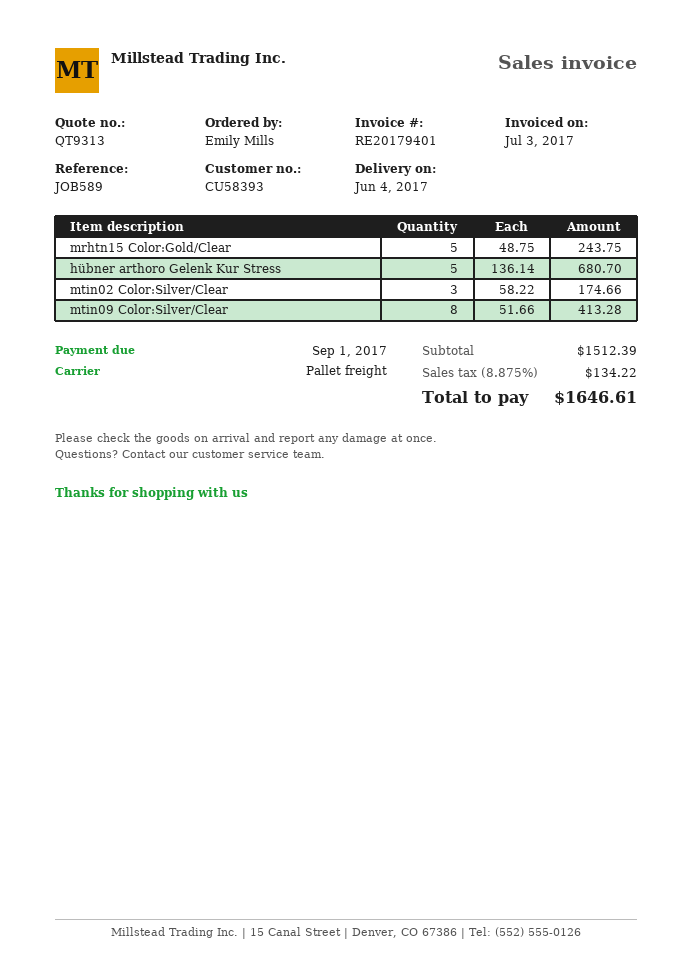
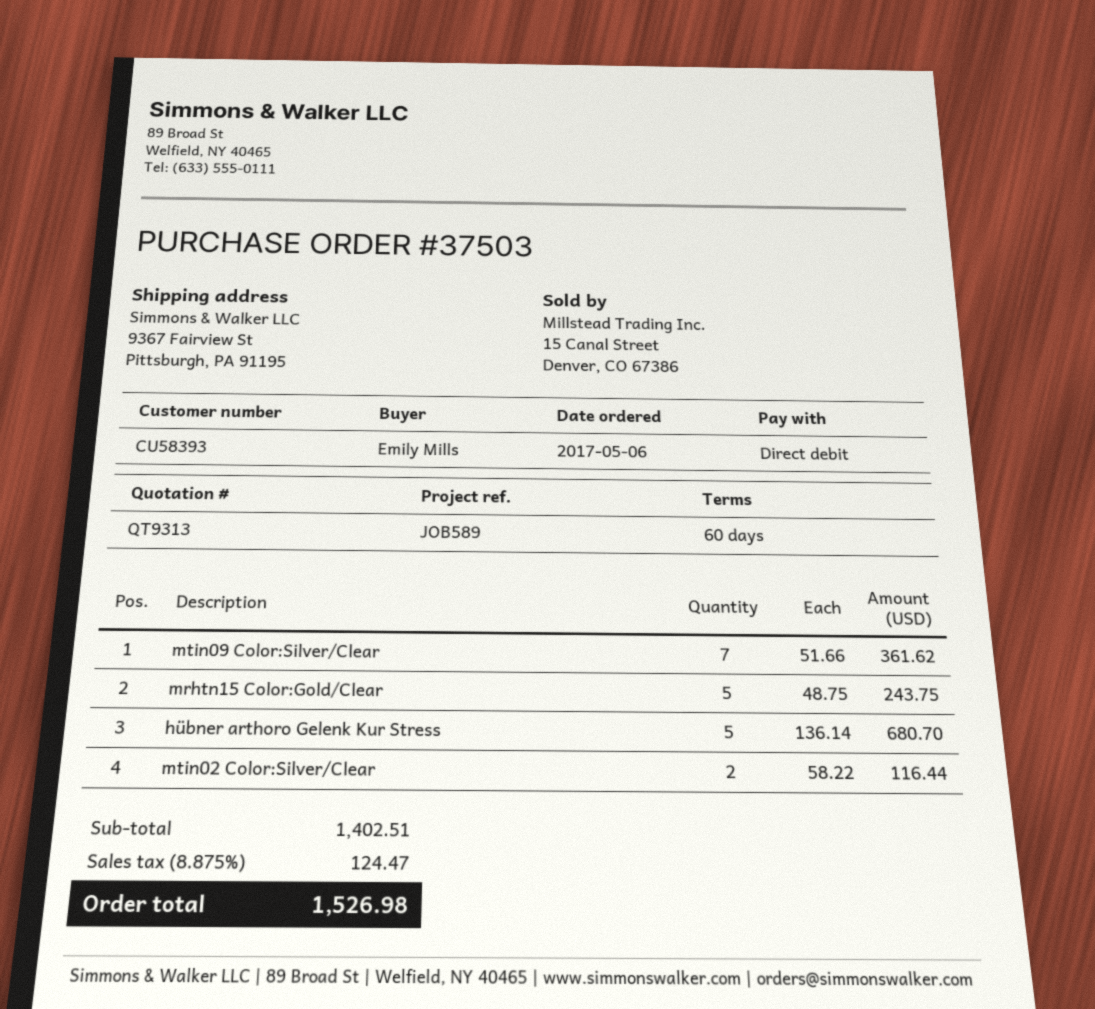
mtin02 Color:Silver/Clear: 3 x 58.22 = 174.66 -> 2 x 58.22 = 116.44
mtin09 Color:Silver/Clear: 8 x 51.66 = 413.28 -> 7 x 51.66 = 361.62
subtotal: 1512.39 -> 1402.51
tax: 8.875% = 134.22 -> 8.875% = 124.47
total: 1646.61 -> 1526.98

